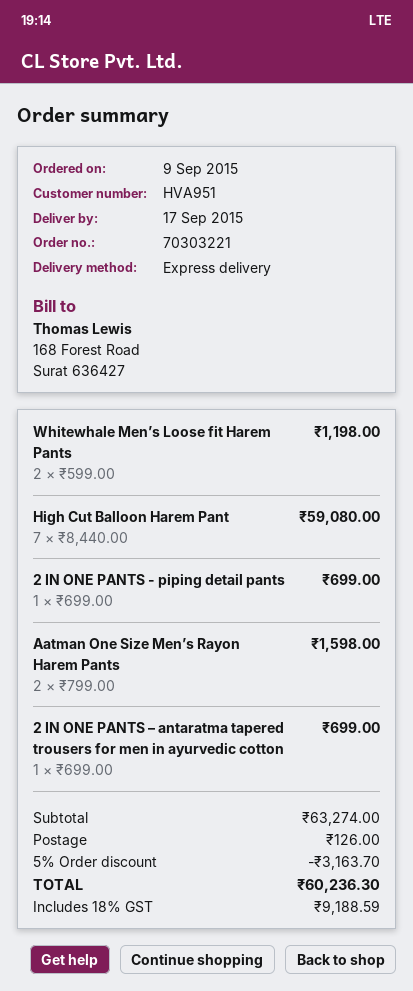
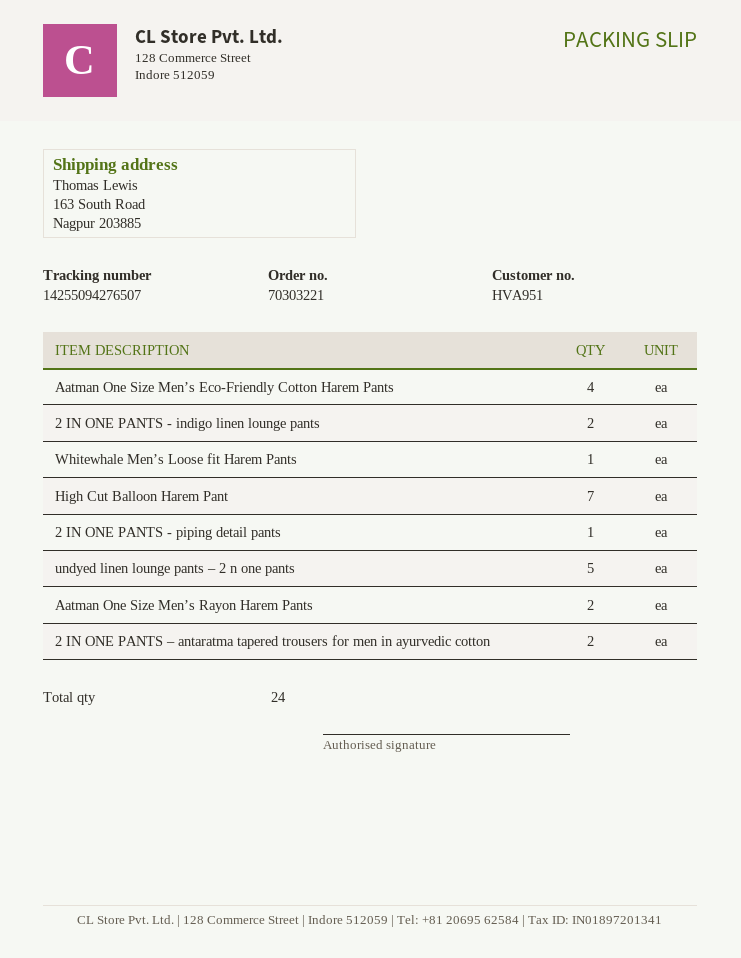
Whitewhale Men’s Loose fit Harem Pants: 2 -> 1
2 IN ONE PANTS – antaratma tapered trousers for men in ayurvedic cotton: 1 -> 2
Aatman One Size Men’s Eco-Friendly Cotton Harem Pants: none -> 4
2 IN ONE PANTS - indigo linen lounge pants: none -> 2
undyed linen lounge pants – 2 n one pants: none -> 5

